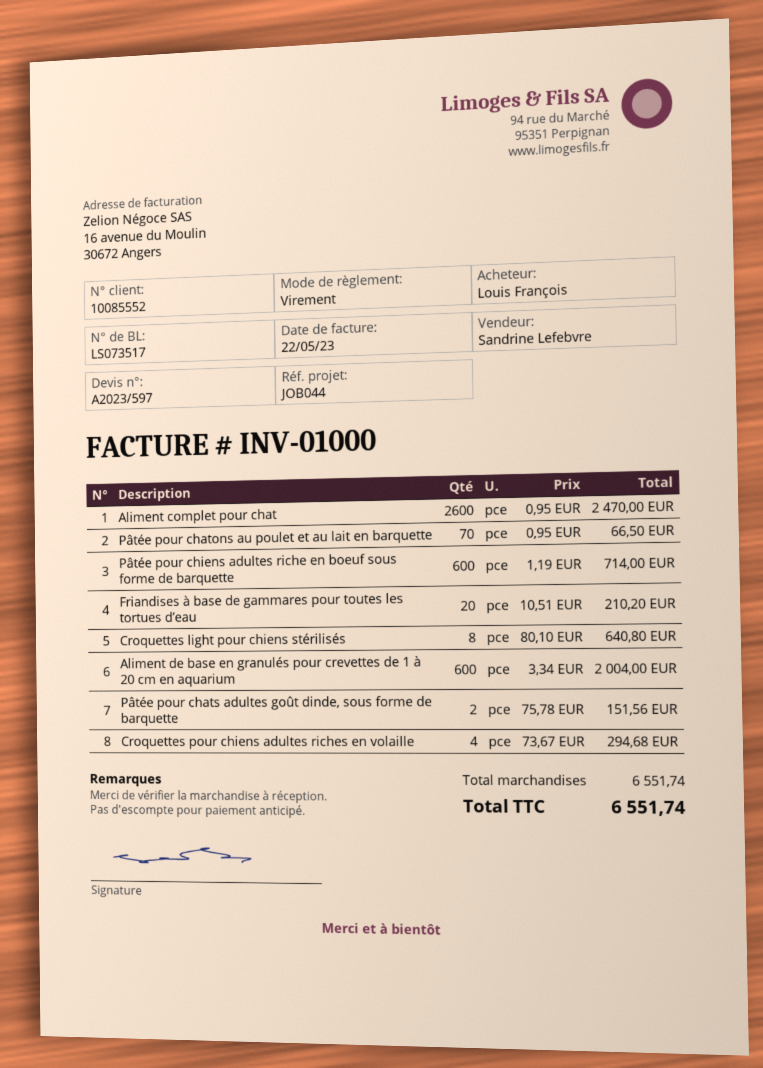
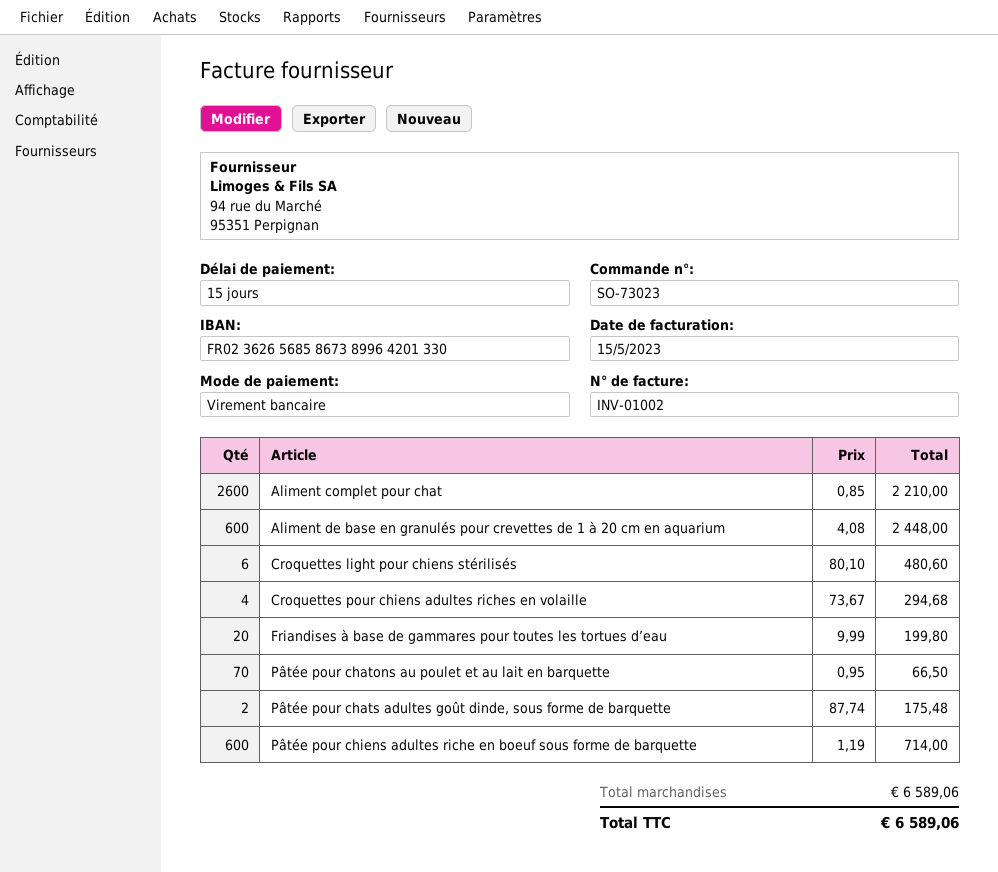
invoice number: INV-01000 -> INV-01002
invoice date: 2023-05-22 -> 2023-05-15
Aliment complet pour chat: 2600 x 0.95 = 2470.00 -> 2600 x 0.85 = 2210.00
Friandises à base de gammares pour toutes les tortues d’eau: 20 x 10.51 = 210.20 -> 20 x 9.99 = 199.80
Croquettes light pour chiens stérilisés: 8 x 80.10 = 640.80 -> 6 x 80.10 = 480.60
Aliment de base en granulés pour crevettes de 1 à 20 cm en aquarium: 600 x 3.34 = 2004.00 -> 600 x 4.08 = 2448.00
Pâtée pour chats adultes goût dinde, sous forme de barquette: 2 x 75.78 = 151.56 -> 2 x 87.74 = 175.48
subtotal: 6551.74 -> 6589.06
total: 6551.74 -> 6589.06

